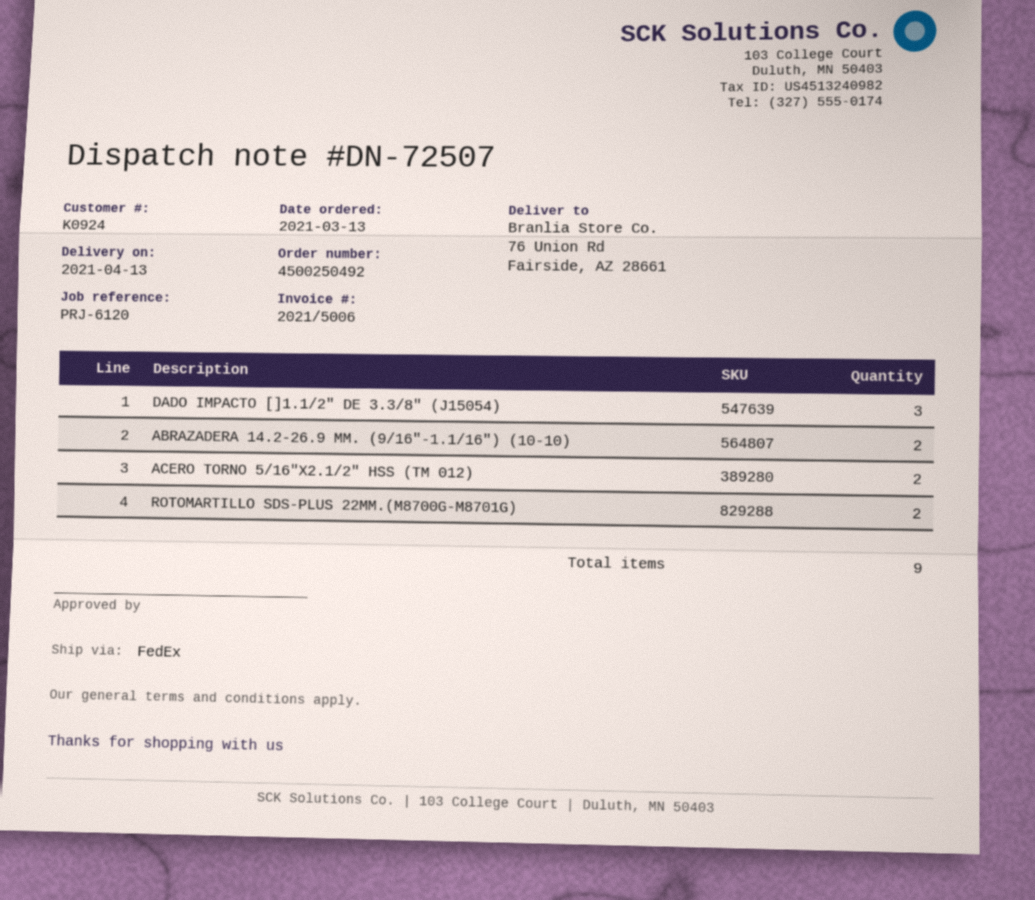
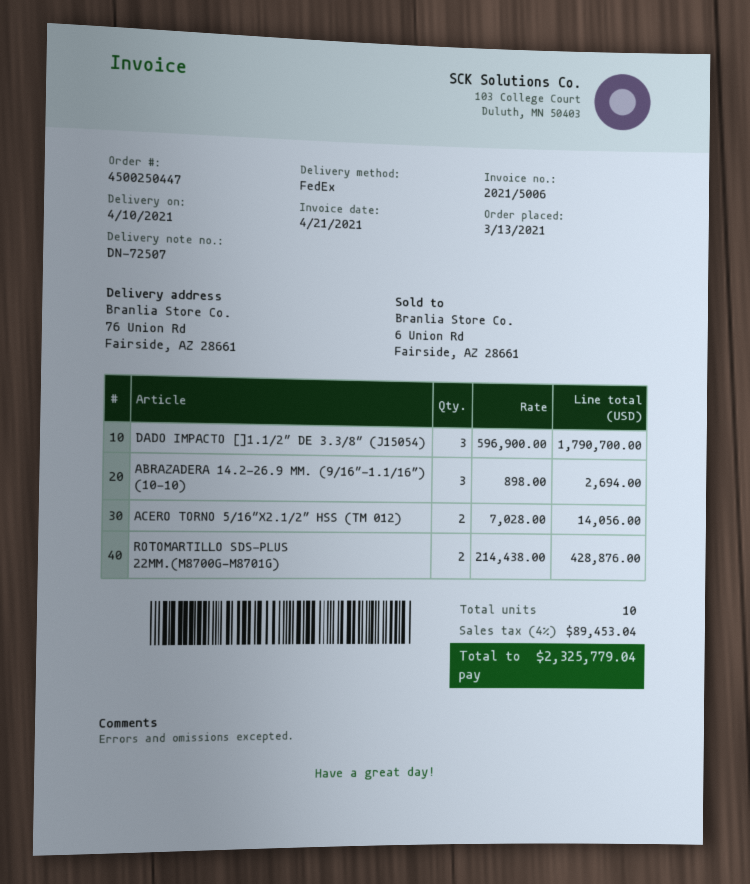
order number: 4500250492 -> 4500250447
delivery date: 2021-04-13 -> 2021-04-10
ABRAZADERA 14.2-26.9 MM. (9/16″-1.1/16″) (10-10): 2 -> 3
total quantity: 9 -> 10

